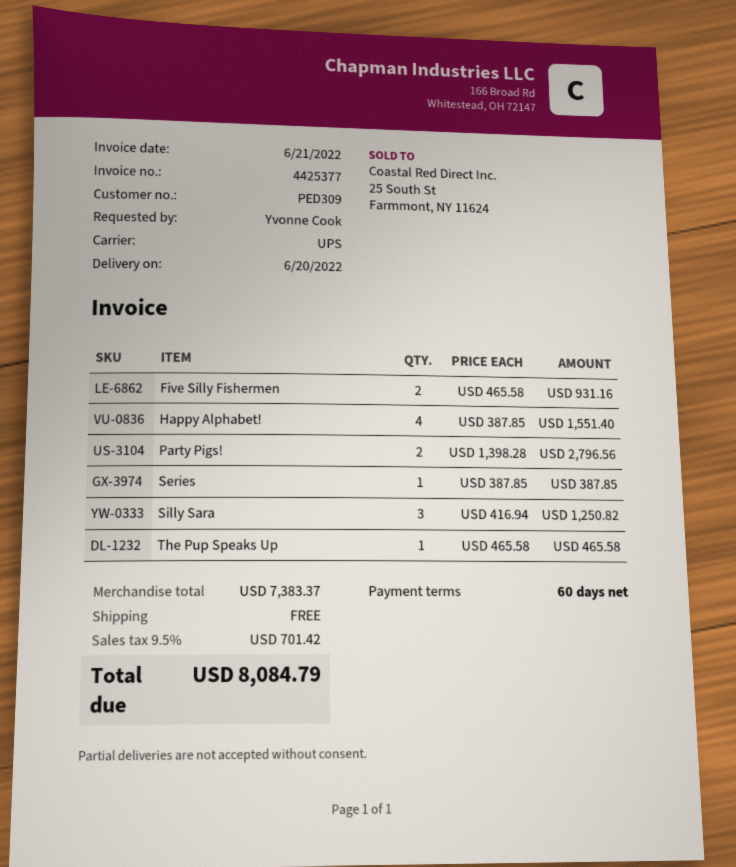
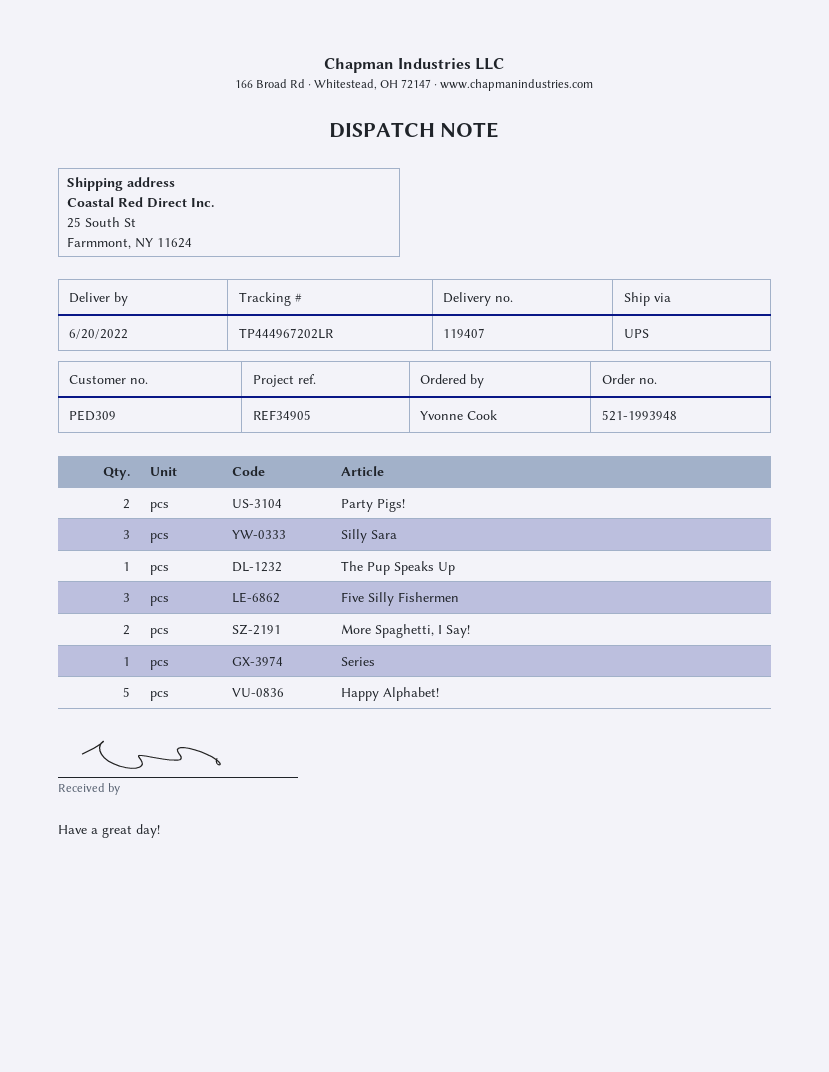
Five Silly Fishermen: 2 -> 3
Happy Alphabet!: 4 -> 5
More Spaghetti, I Say!: none -> 2

